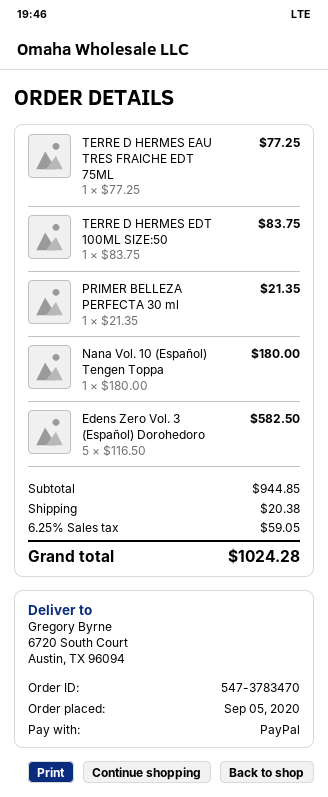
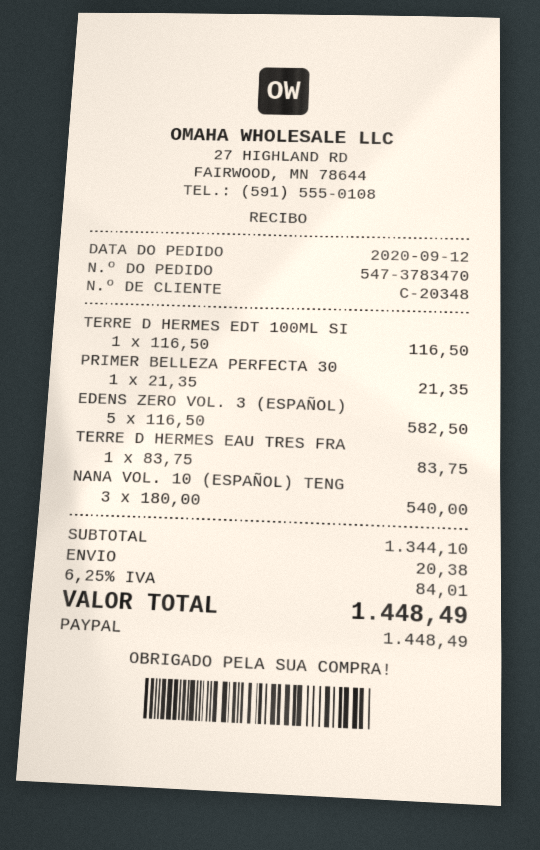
order date: 2020-09-05 -> 2020-09-12
TERRE D HERMES EAU TRES FRAICHE EDT 75ML: 1 x 77.25 = 77.25 -> 1 x 83.75 = 83.75
TERRE D HERMES EDT 100ML SIZE:50: 1 x 83.75 = 83.75 -> 1 x 116.50 = 116.50
Nana Vol. 10 (Español) Tengen Toppa: 1 x 180.00 = 180.00 -> 3 x 180.00 = 540.00
subtotal: 944.85 -> 1344.10
tax: 6.25% = 59.05 -> 6.25% = 84.01
total: 1024.28 -> 1448.49

